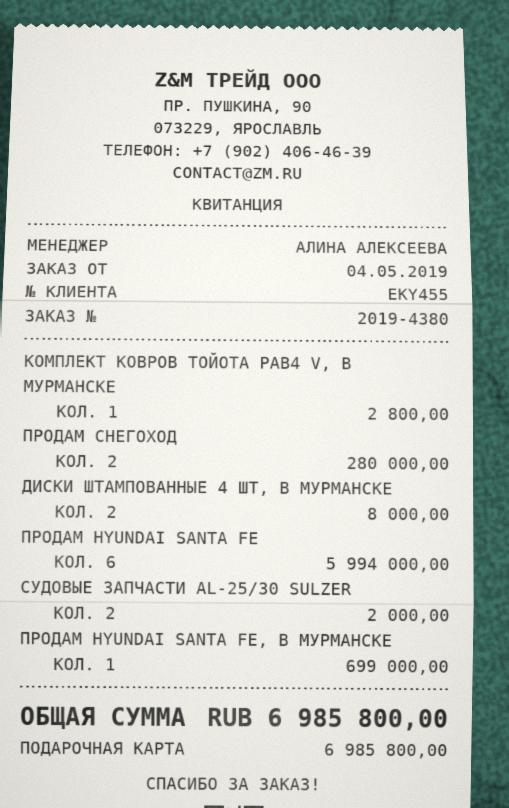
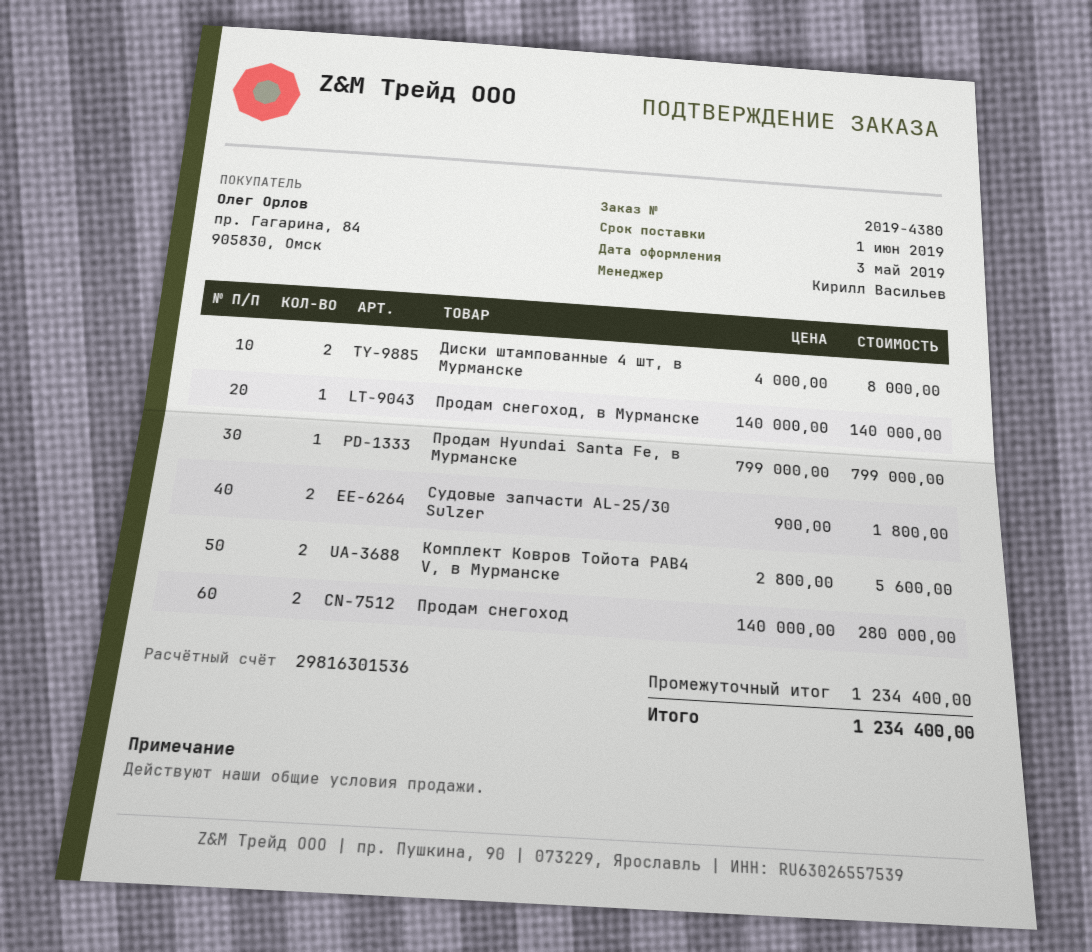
order date: 2019-05-04 -> 2019-05-03
sales rep: АЛИНА АЛЕКСЕЕВА -> Кирилл Васильев
КОМПЛЕКТ КОВРОВ ТОЙОТА РАВ4 V, В МУРМАНСКЕ: 1 for 2800.00 -> 2 for 5600.00
ПРОДАМ HYUNDAI SANTA FE: 6 for 5994000.00 -> none
СУДОВЫЕ ЗАПЧАСТИ AL-25/30 SULZER: 2 for 2000.00 -> 2 for 1800.00
ПРОДАМ HYUNDAI SANTA FE, В МУРМАНСКЕ: 1 for 699000.00 -> 1 for 799000.00
Продам снегоход, в Мурманске: none -> 1 for 140000.00
total: 6985800.00 -> 1234400.00

